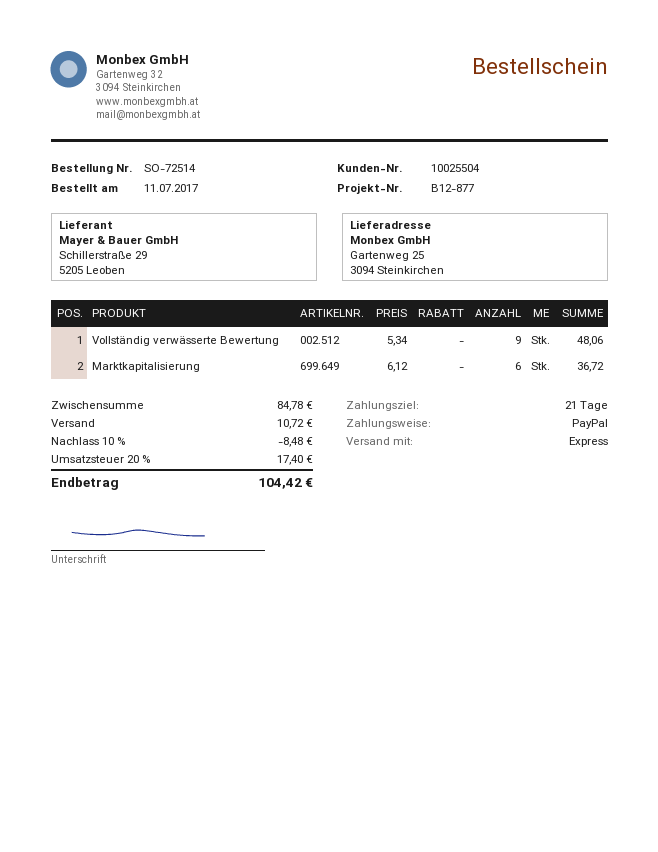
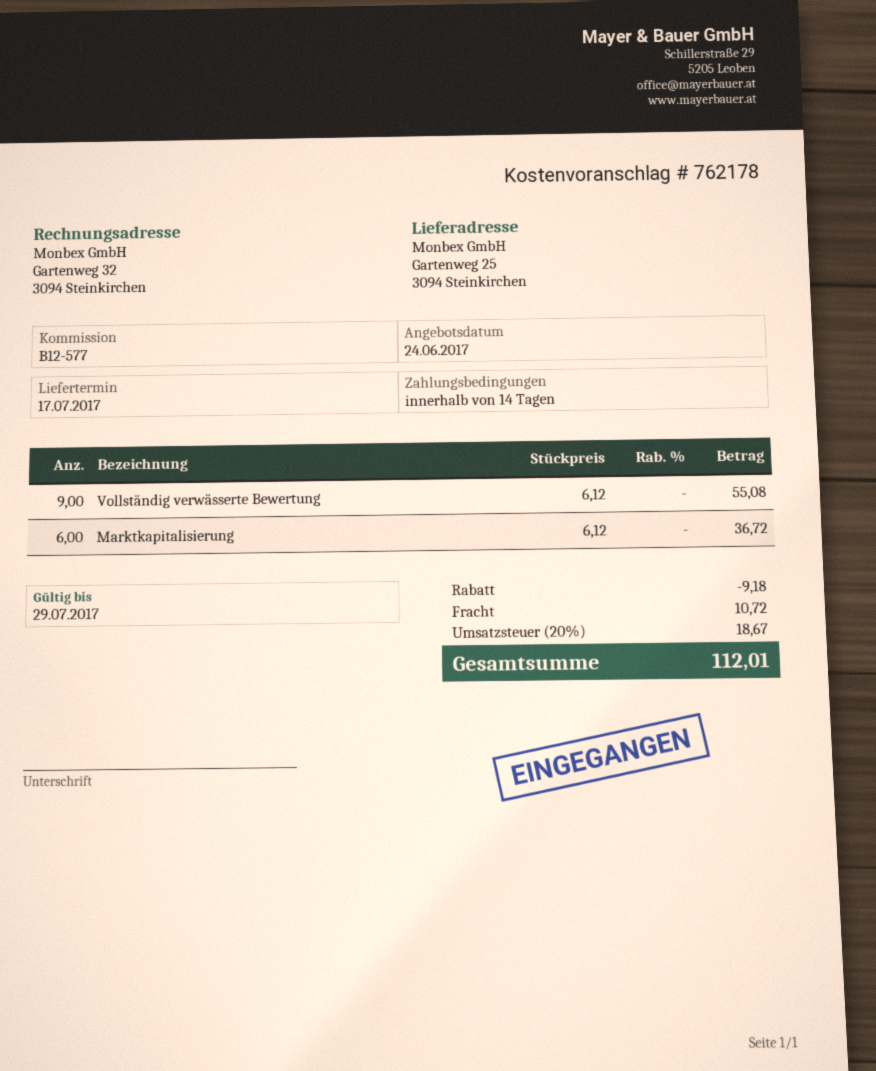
payment terms: 21 days -> 14 days
reference: B12-877 -> B12-577
Vollständig verwässerte Bewertung: 9 x 5.34 = 48.06 -> 9 x 6.12 = 55.08
discount: 8.48 -> 9.18
tax: 20% = 17.40 -> 20% = 18.67
total: 104.42 -> 112.01

